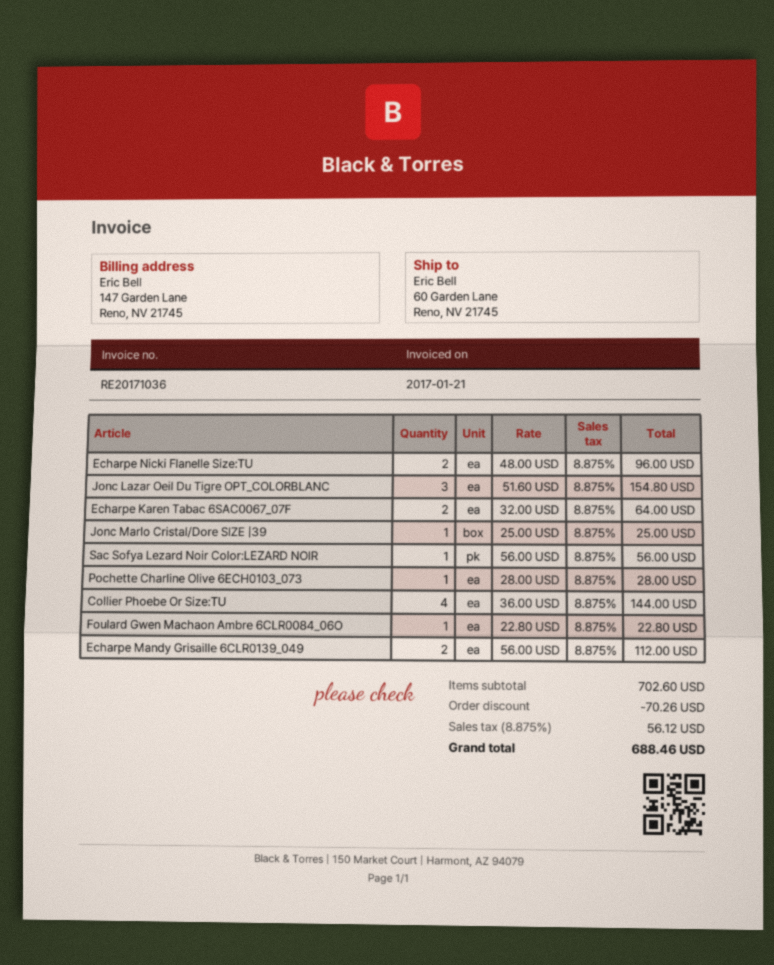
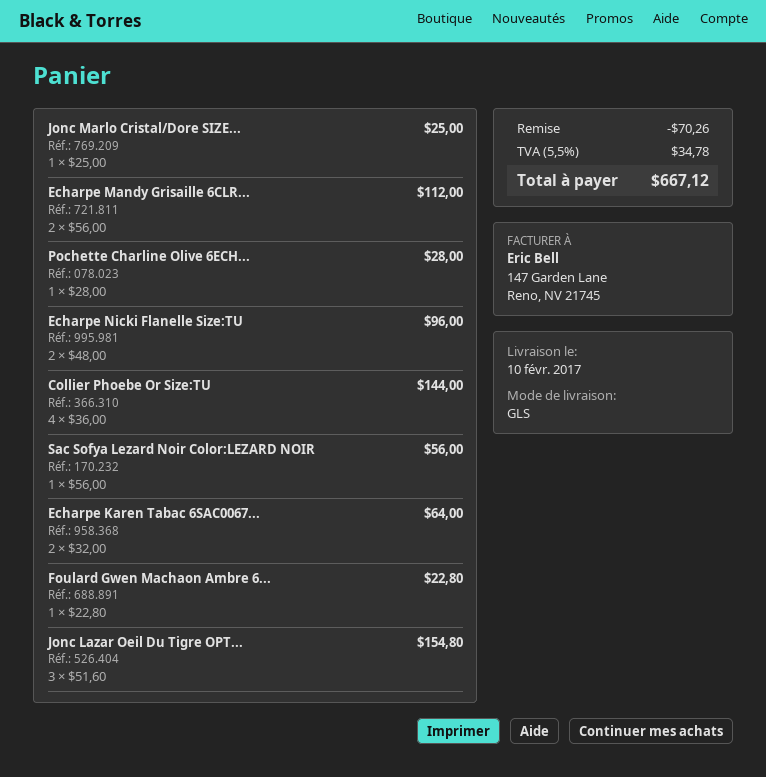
tax: 8.875% = 56.12 -> 5.5% = 34.78
total: 688.46 -> 667.12

